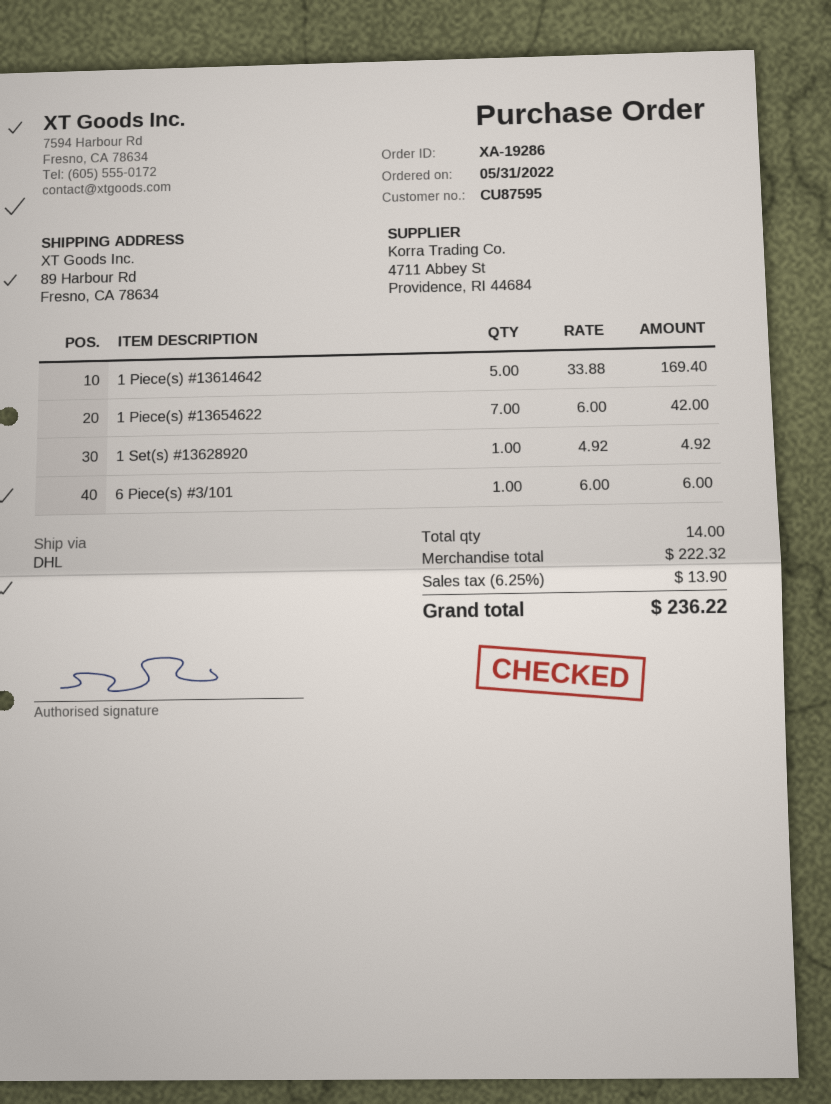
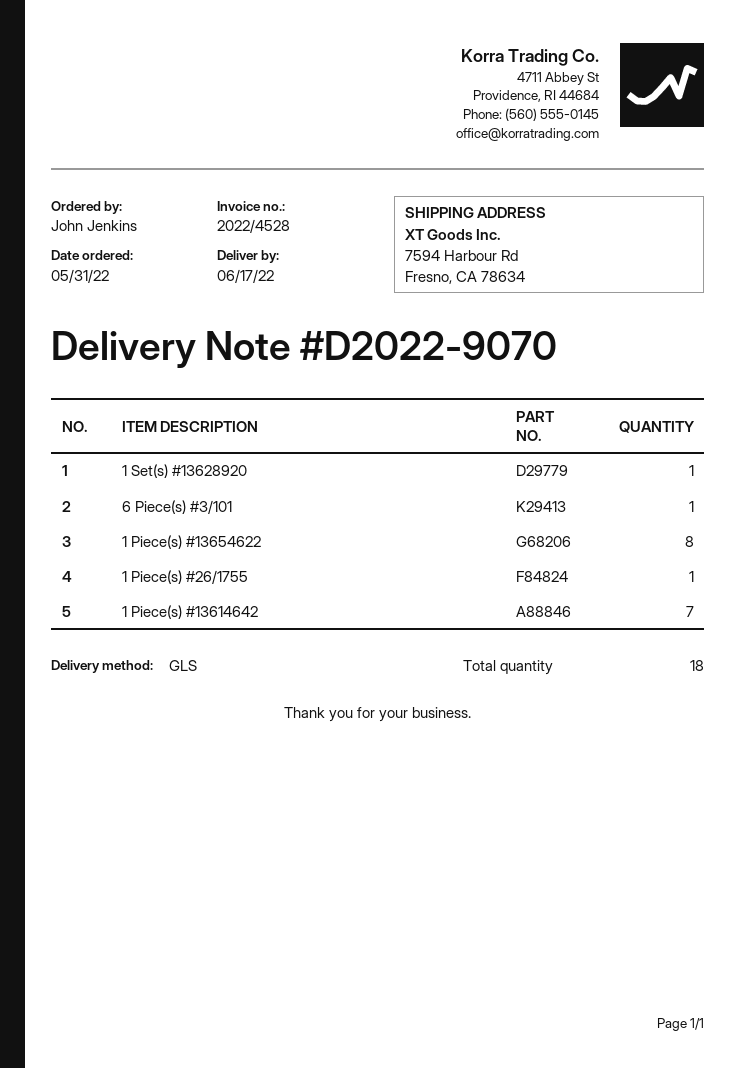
shipping method: DHL -> GLS
ship to: 89 Harbour Rd, Fresno, CA 78634 -> 7594 Harbour Rd, Fresno, CA 78634
1 Piece(s) #13614642: 5 -> 7
1 Piece(s) #13654622: 7 -> 8
1 Piece(s) #26/1755: none -> 1
total quantity: 14 -> 18

